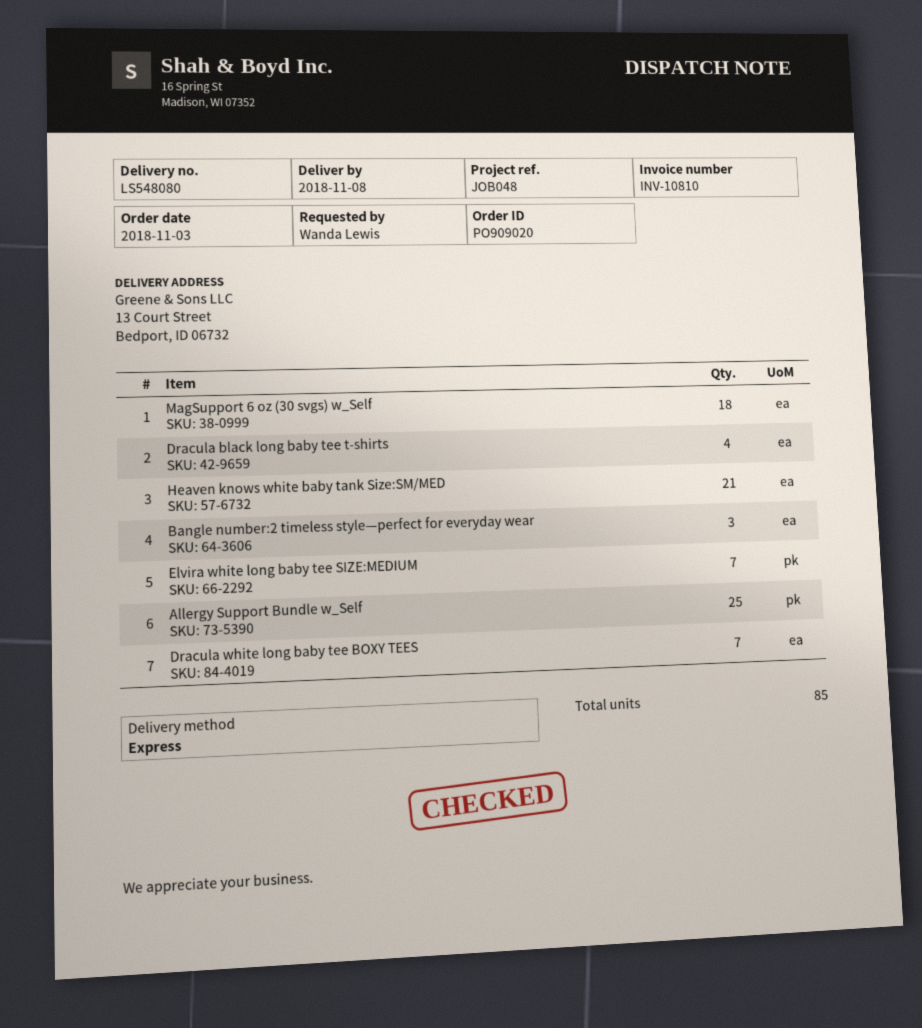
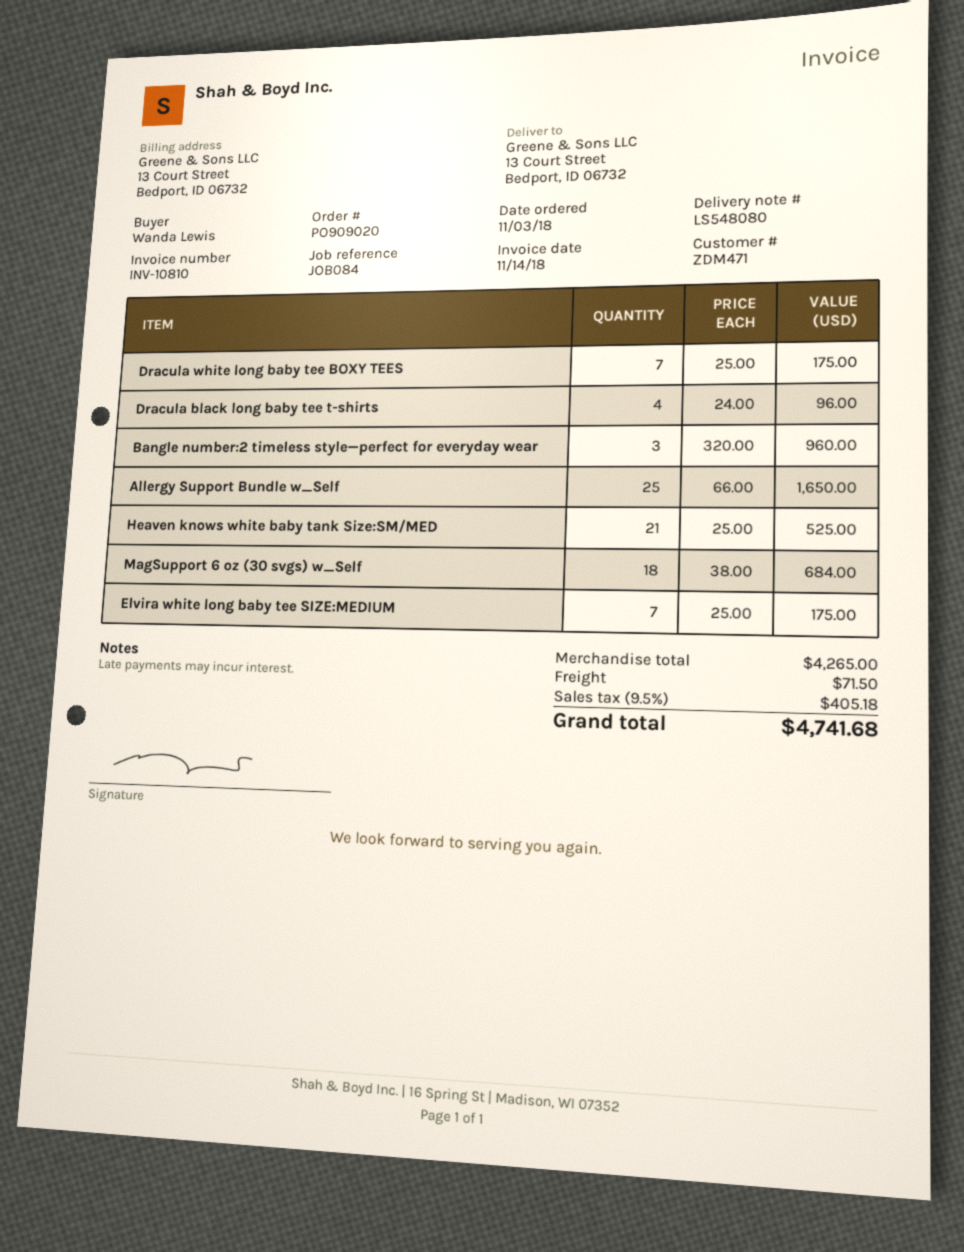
reference: JOB048 -> JOB084

